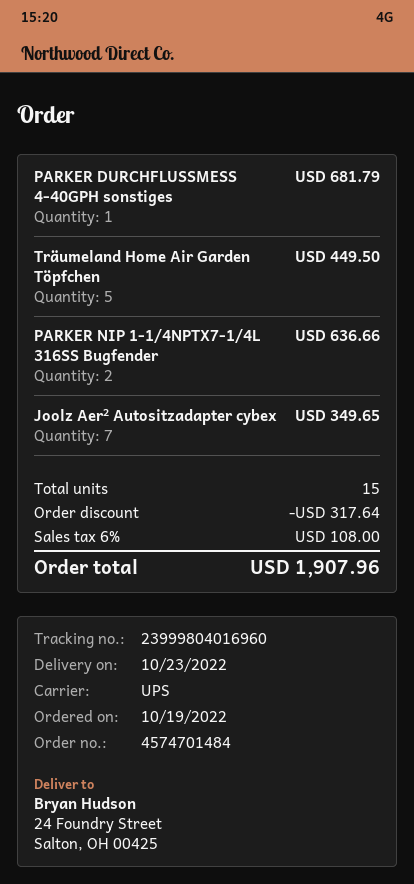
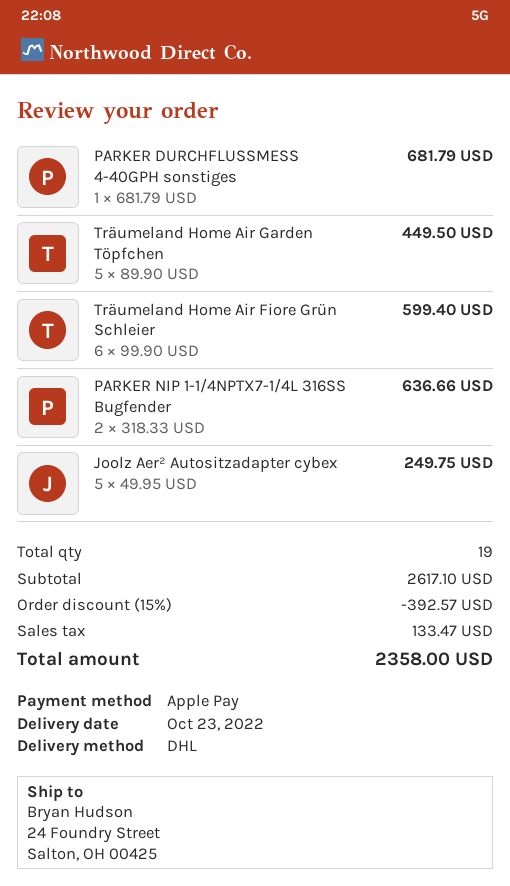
shipping method: UPS -> DHL
Joolz Aer² Autositzadapter cybex: 7 for 349.65 -> 5 for 249.75
Träumeland Home Air Fiore Grün Schleier: none -> 6 for 599.40
total quantity: 15 -> 19
discount: 317.64 -> 392.57
tax: 108.00 -> 133.47
total: 1907.96 -> 2358.00

